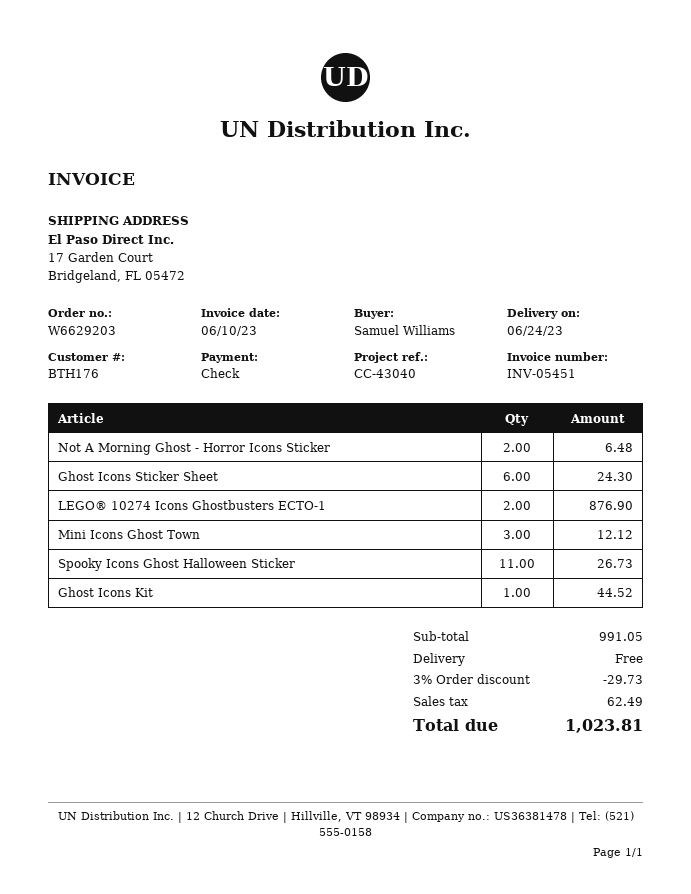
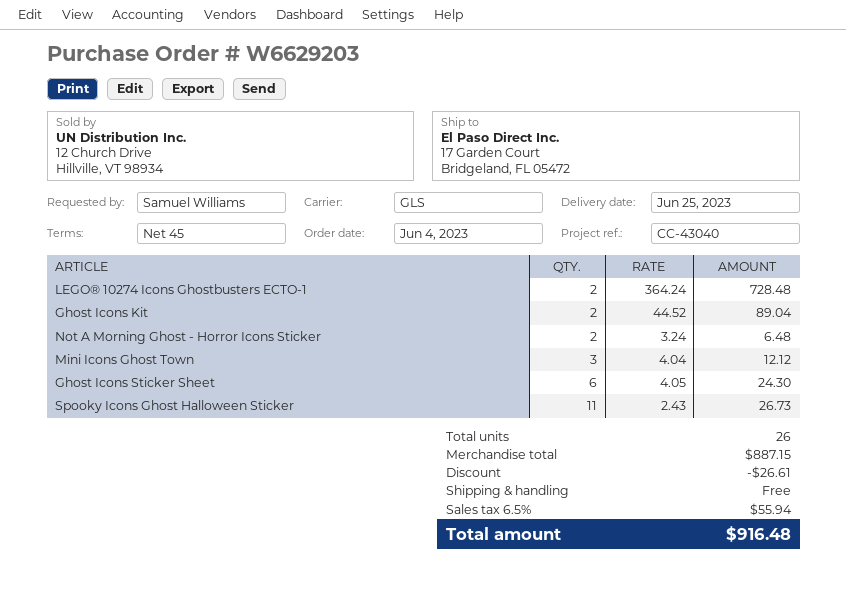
delivery date: 2023-06-24 -> 2023-06-25
LEGO® 10274 Icons Ghostbusters ECTO-1: 2 for 876.90 -> 2 for 728.48
Ghost Icons Kit: 1 for 44.52 -> 2 for 89.04
subtotal: 991.05 -> 887.15
discount: 29.73 -> 26.61
tax: 62.49 -> 55.94
total: 1023.81 -> 916.48

